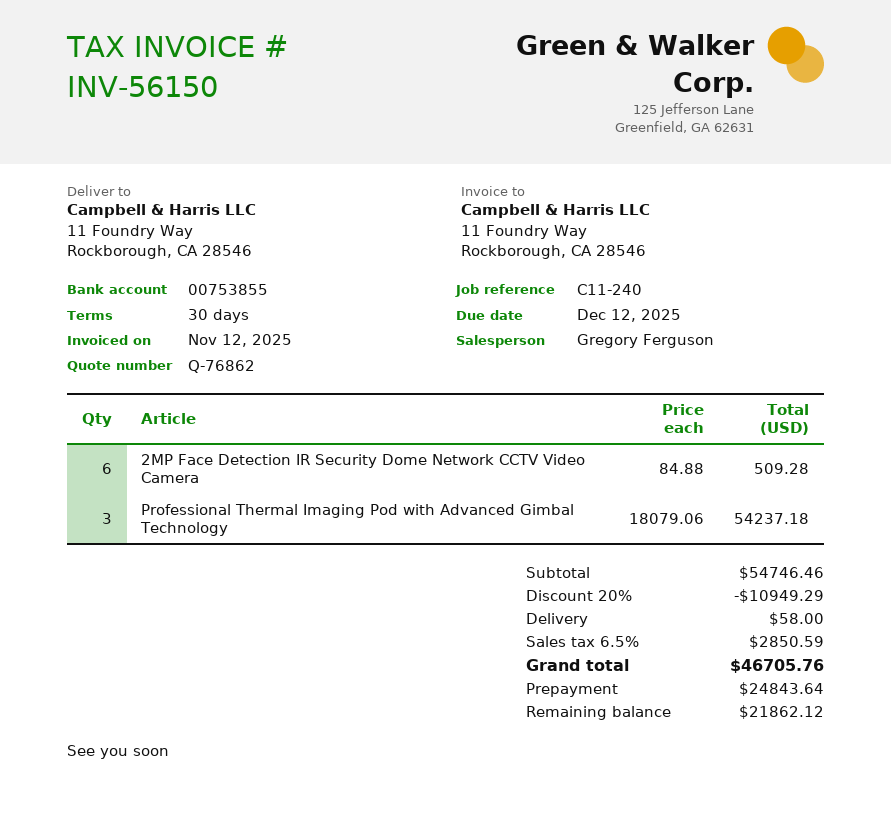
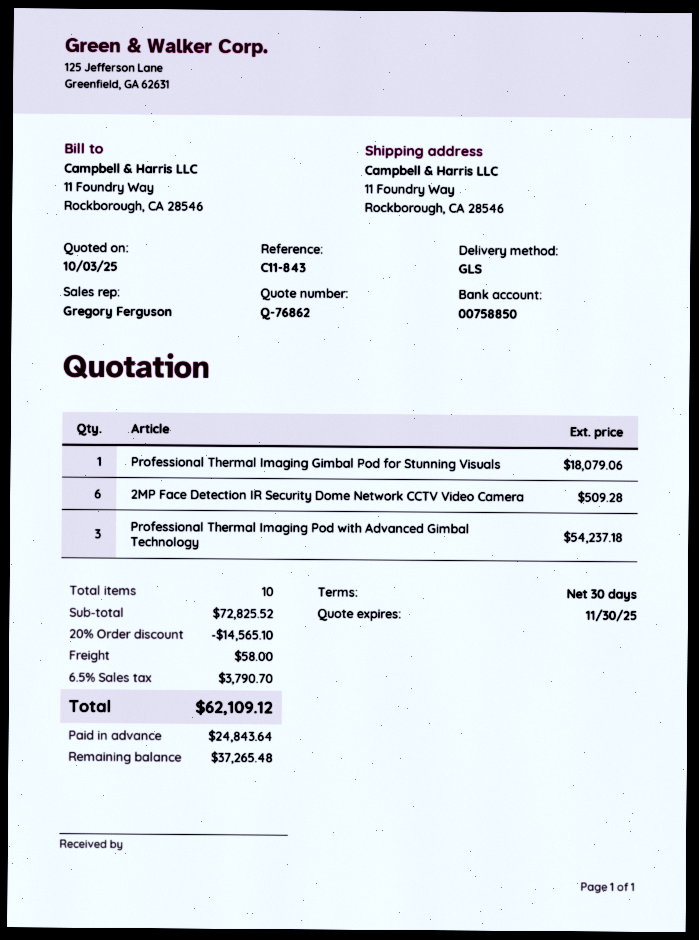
reference: C11-240 -> C11-843
bank account: 00753855 -> 00758850
Professional Thermal Imaging Gimbal Pod for Stunning Visuals: none -> 1 for 18079.06
subtotal: 54746.46 -> 72825.52
discount: 20% = 10949.29 -> 20% = 14565.10
tax: 6.5% = 2850.59 -> 6.5% = 3790.70
total: 46705.76 -> 62109.12
balance: 21862.12 -> 37265.48

